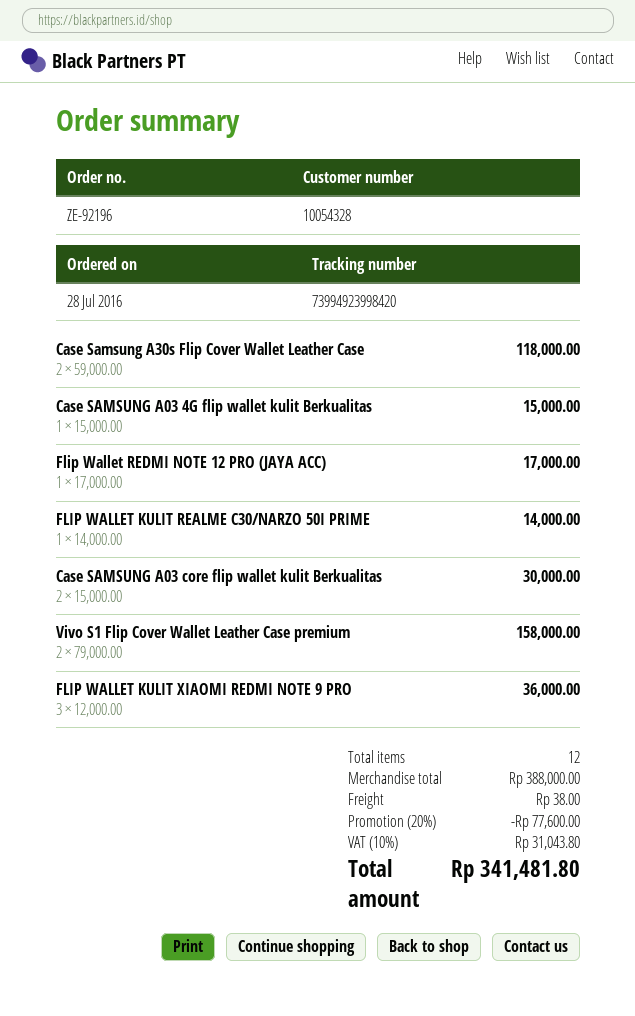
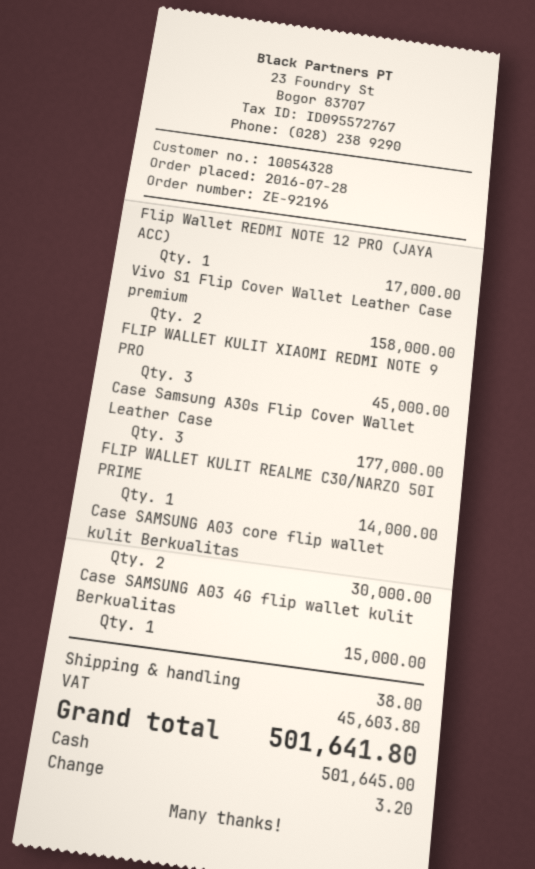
Case Samsung A30s Flip Cover Wallet Leather Case: 2 for 118000.00 -> 3 for 177000.00
FLIP WALLET KULIT XIAOMI REDMI NOTE 9 PRO: 3 for 36000.00 -> 3 for 45000.00
discount: 20% = 77600.00 -> none
tax: 31043.80 -> 45603.80
total: 341481.80 -> 501641.80

